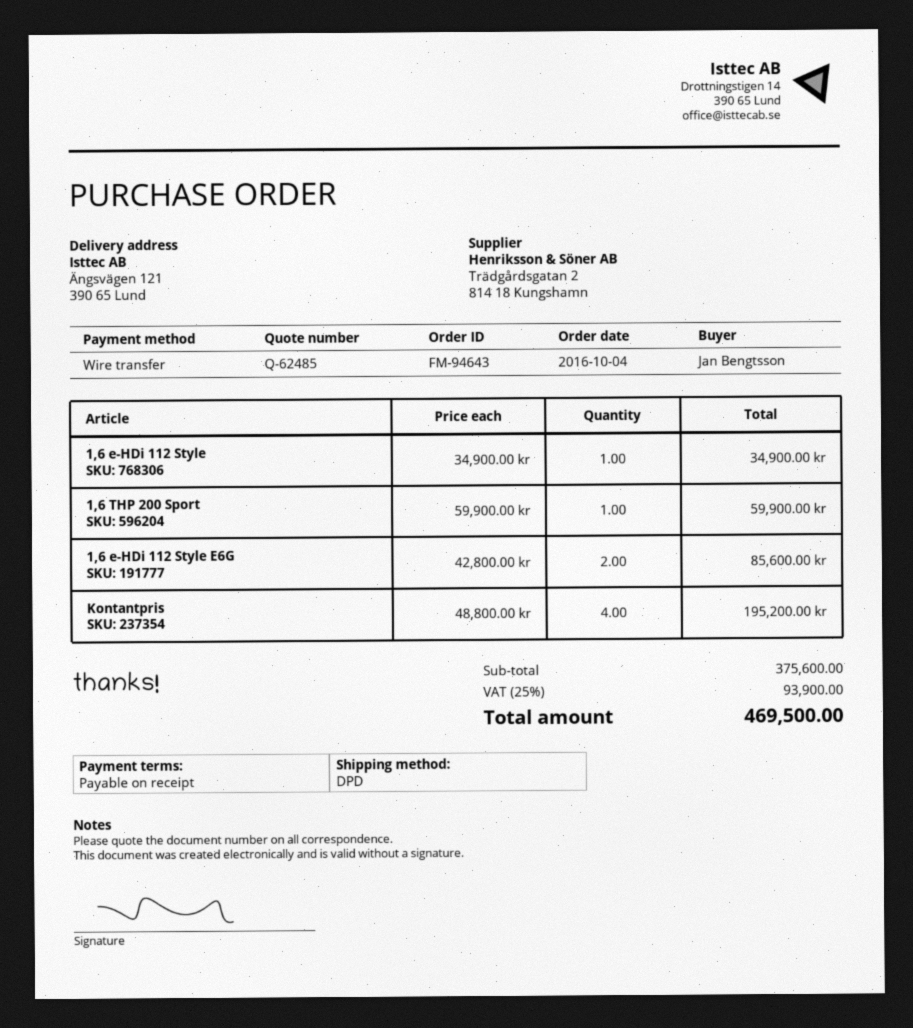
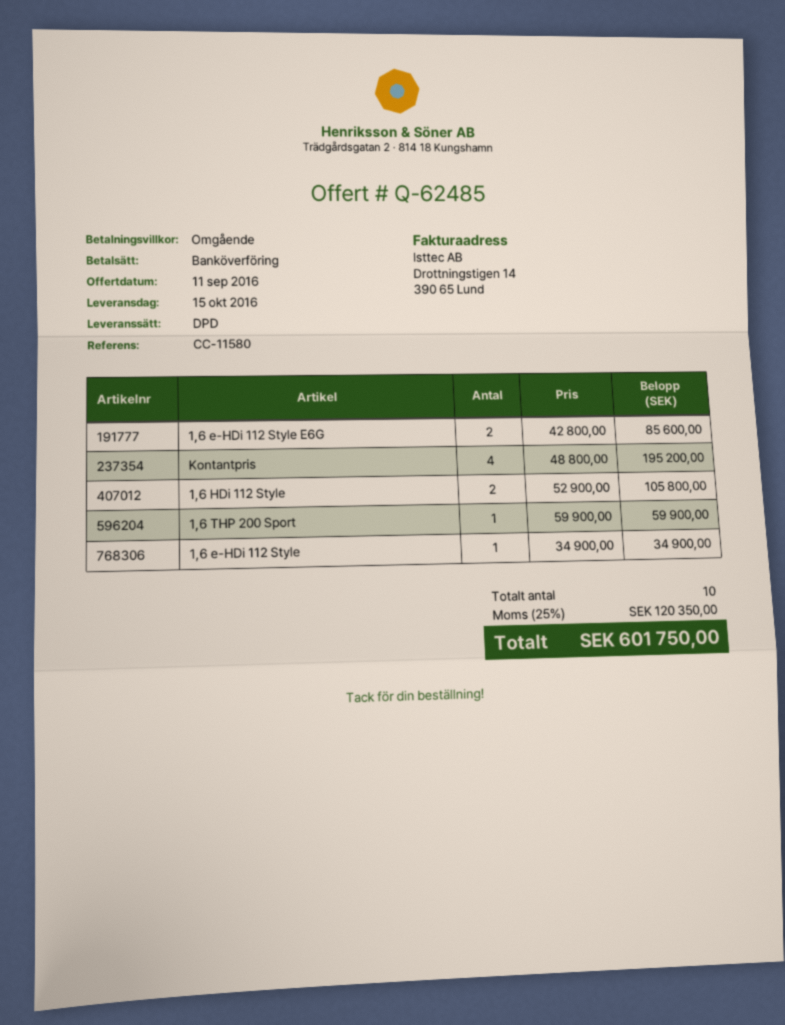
1,6 HDi 112 Style: none -> 2 x 52900.00 = 105800.00
tax: 25% = 93900.00 -> 25% = 120350.00
total: 469500.00 -> 601750.00

